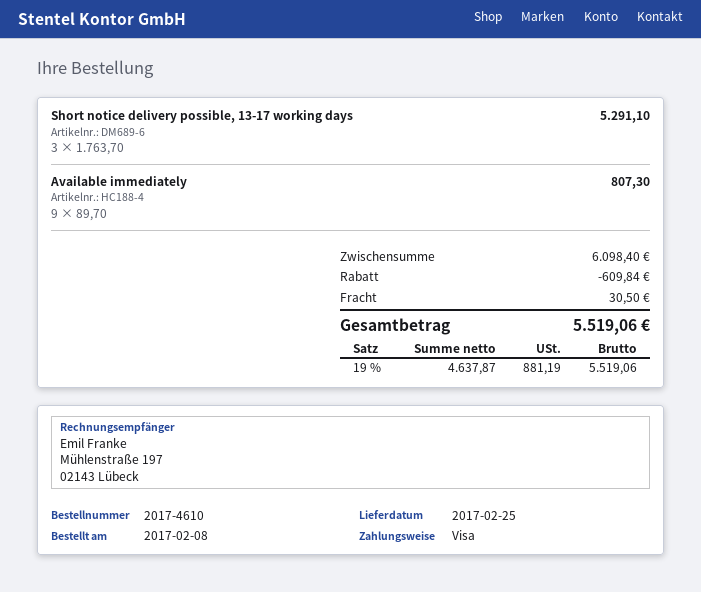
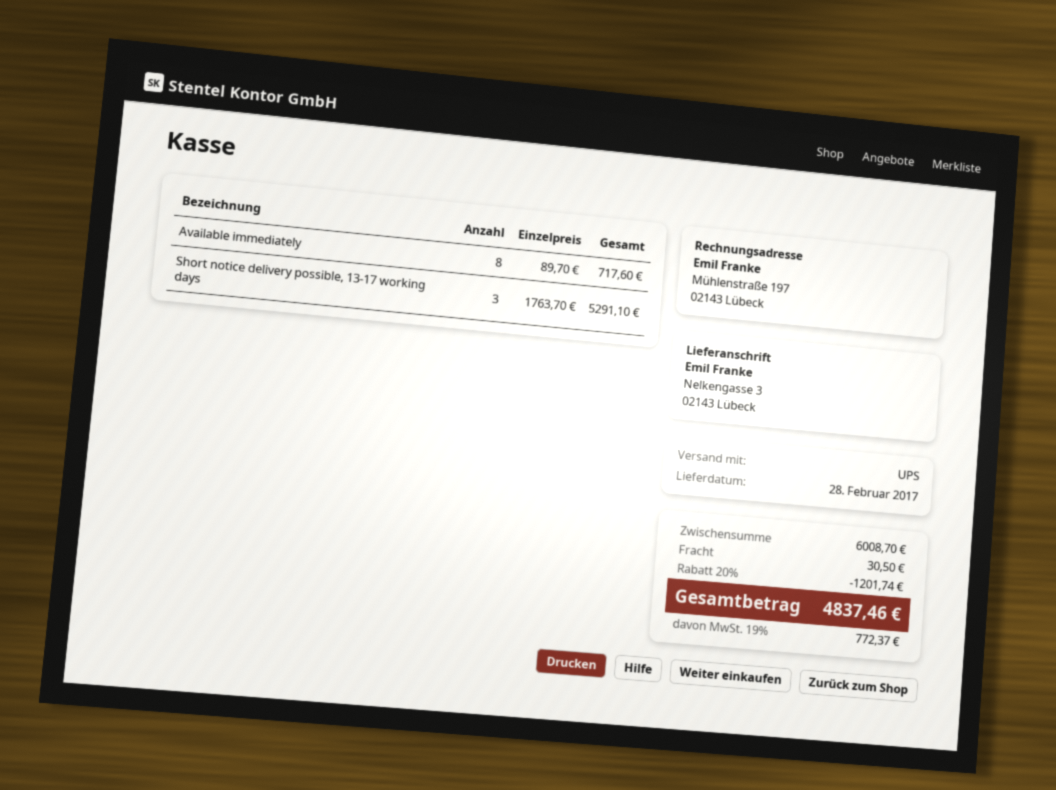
delivery date: 2017-02-25 -> 2017-02-28
Available immediately: 9 x 89.70 = 807.30 -> 8 x 89.70 = 717.60
subtotal: 6098.40 -> 6008.70
discount: 609.84 -> 1201.74
tax: 19% = 881.19 -> 19% = 772.37
total: 5519.06 -> 4837.46

